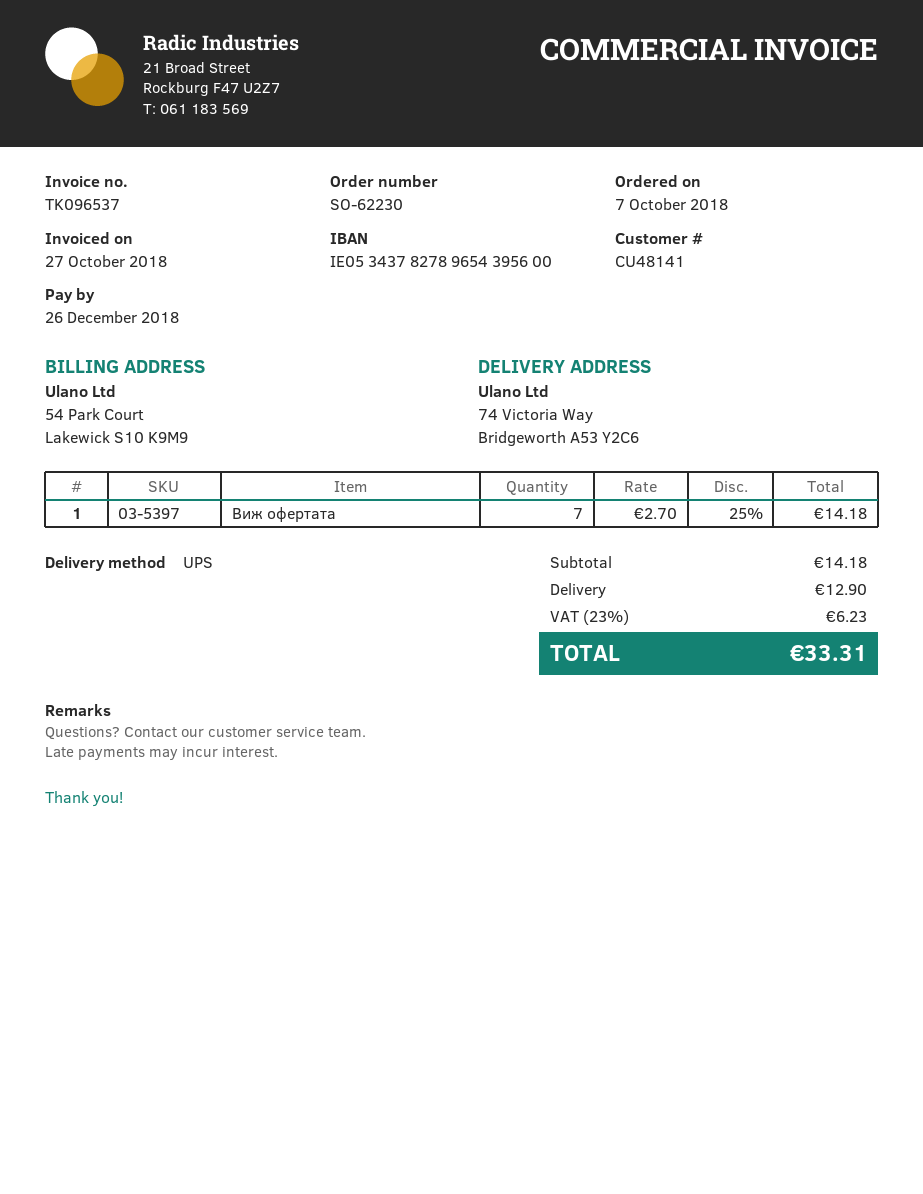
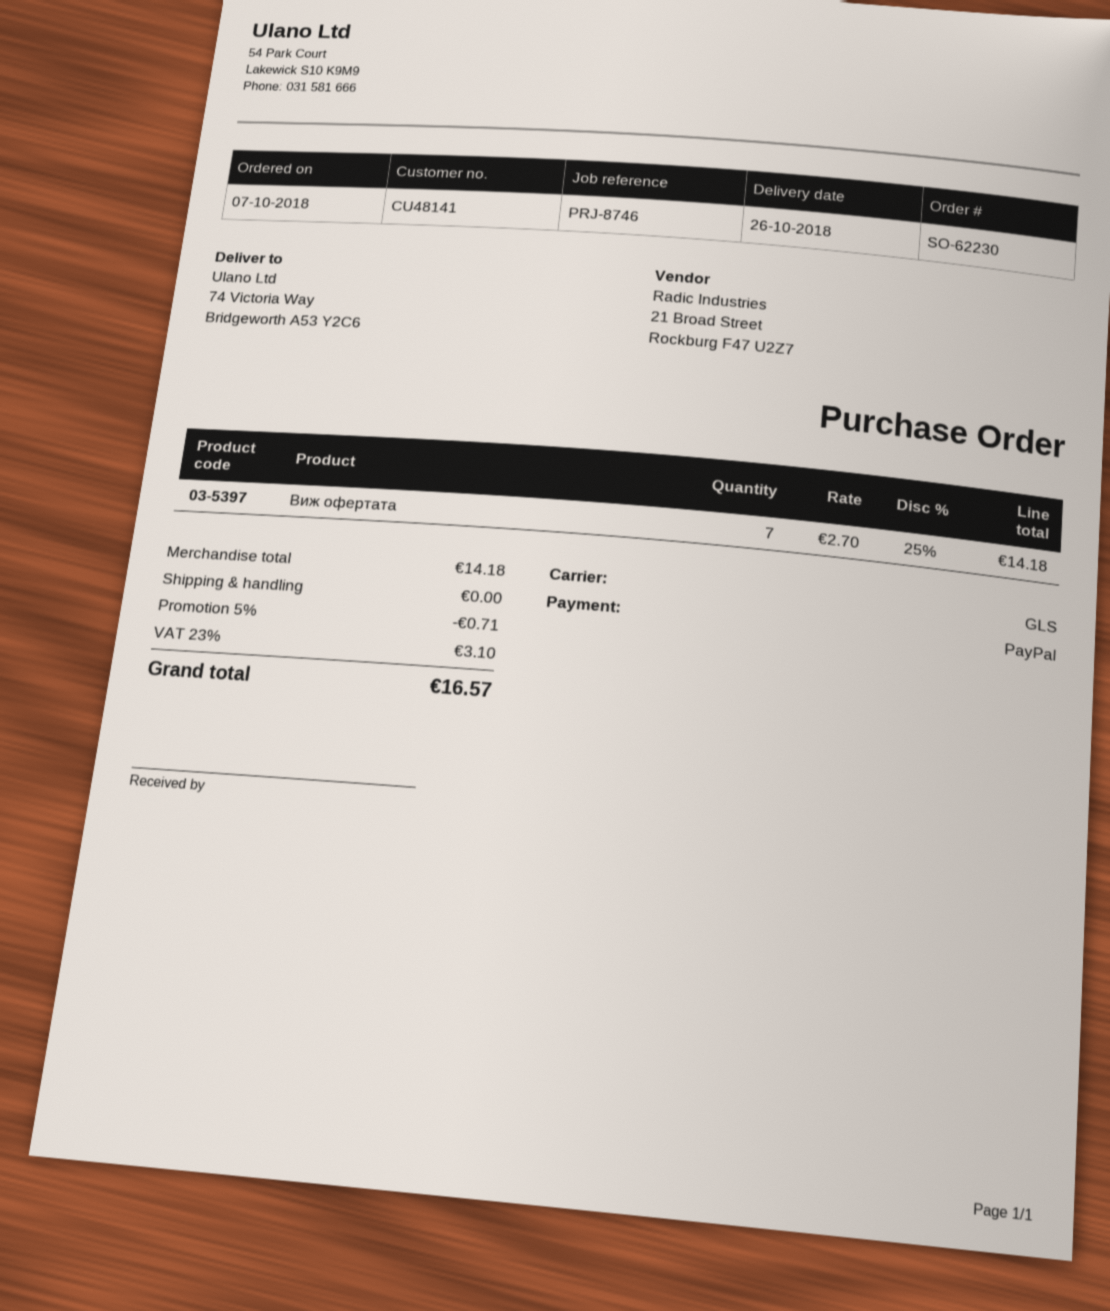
shipping method: UPS -> GLS
discount: none -> 5% = 0.71
shipping: 12.90 -> 0.00
tax: 23% = 6.23 -> 23% = 3.10
total: 33.31 -> 16.57

